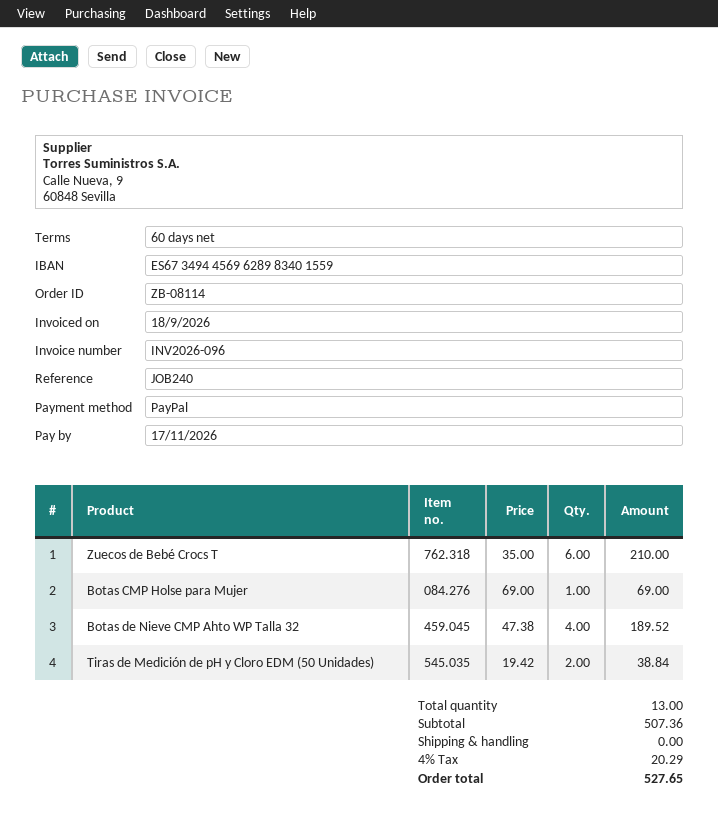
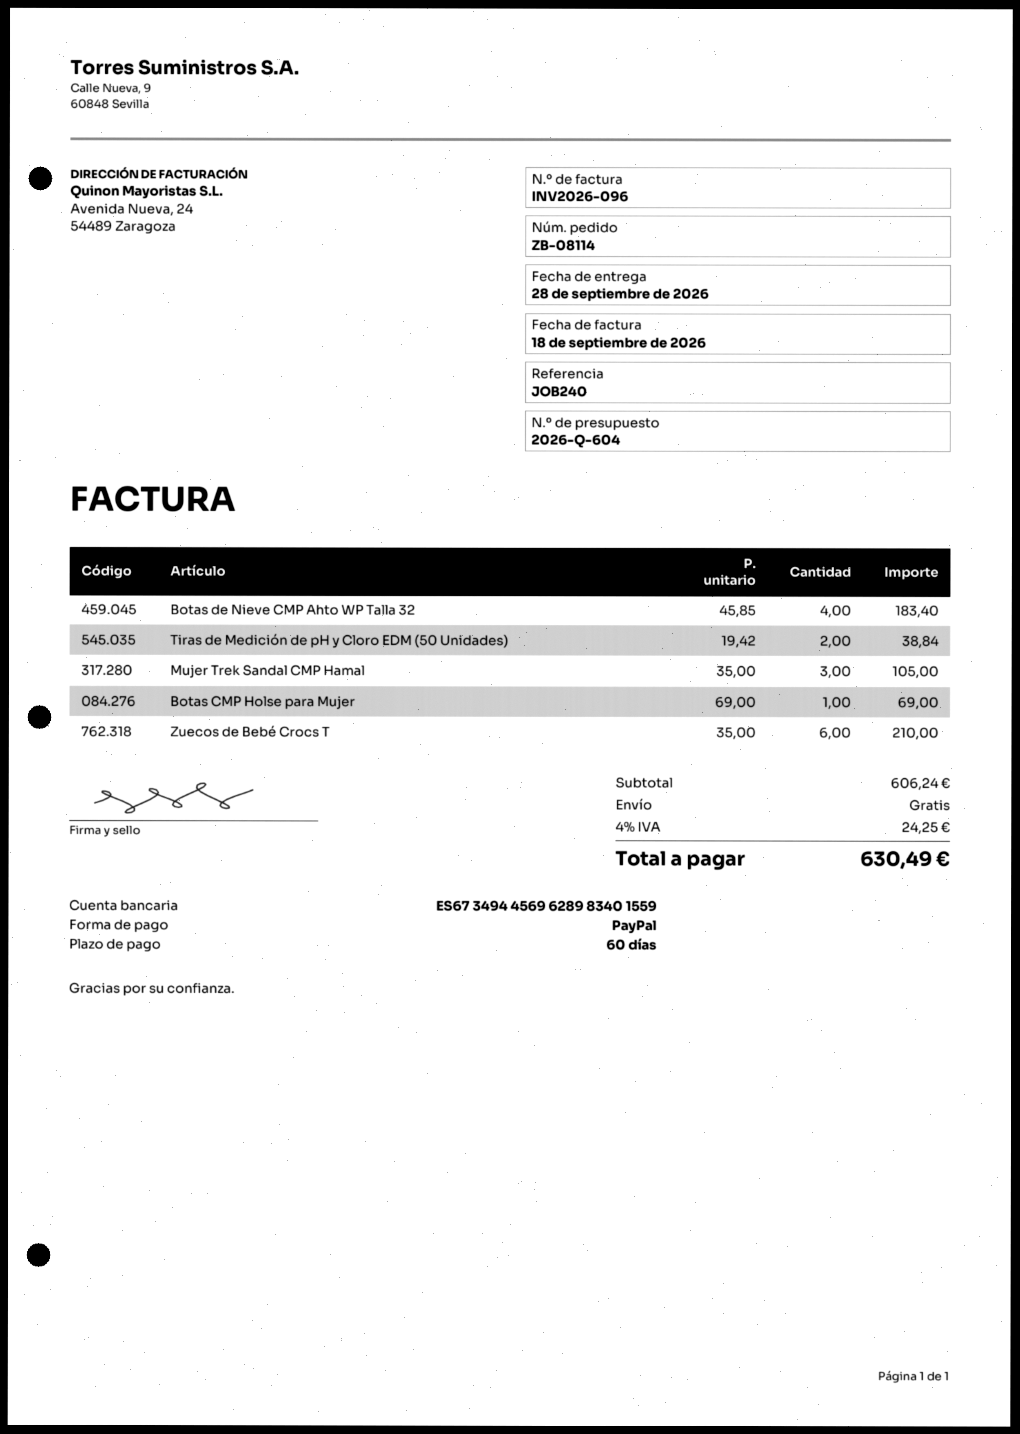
Botas de Nieve CMP Ahto WP Talla 32: 4 x 47.38 = 189.52 -> 4 x 45.85 = 183.40
Mujer Trek Sandal CMP Hamal: none -> 3 x 35.00 = 105.00
subtotal: 507.36 -> 606.24
tax: 4% = 20.29 -> 4% = 24.25
total: 527.65 -> 630.49

